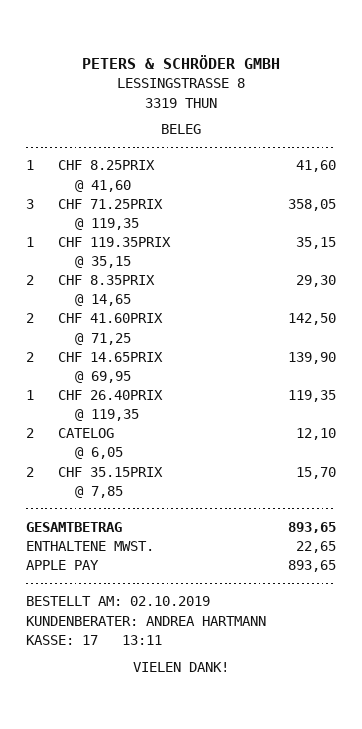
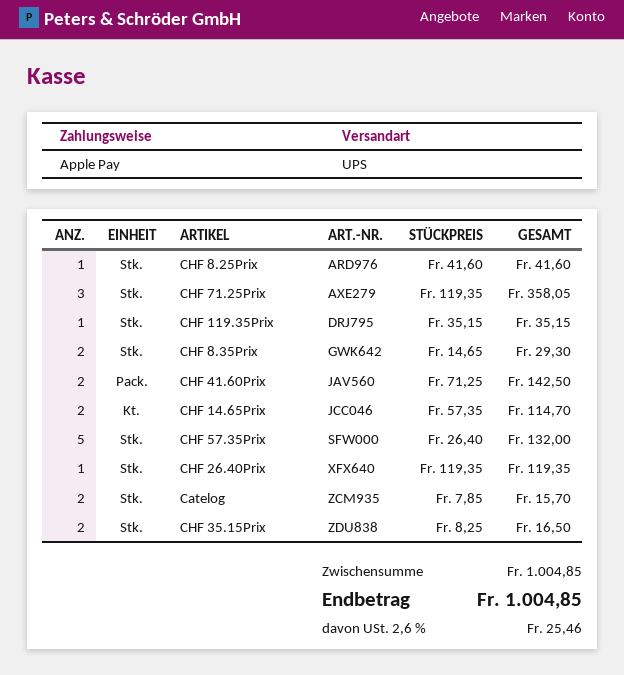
CHF 14.65PRIX: 2 x 69.95 = 139.90 -> 2 x 57.35 = 114.70
CATELOG: 2 x 6.05 = 12.10 -> 2 x 7.85 = 15.70
CHF 35.15PRIX: 2 x 7.85 = 15.70 -> 2 x 8.25 = 16.50
CHF 57.35Prix: none -> 5 x 26.40 = 132.00
tax: 22.65 -> 25.46
total: 893.65 -> 1004.85

